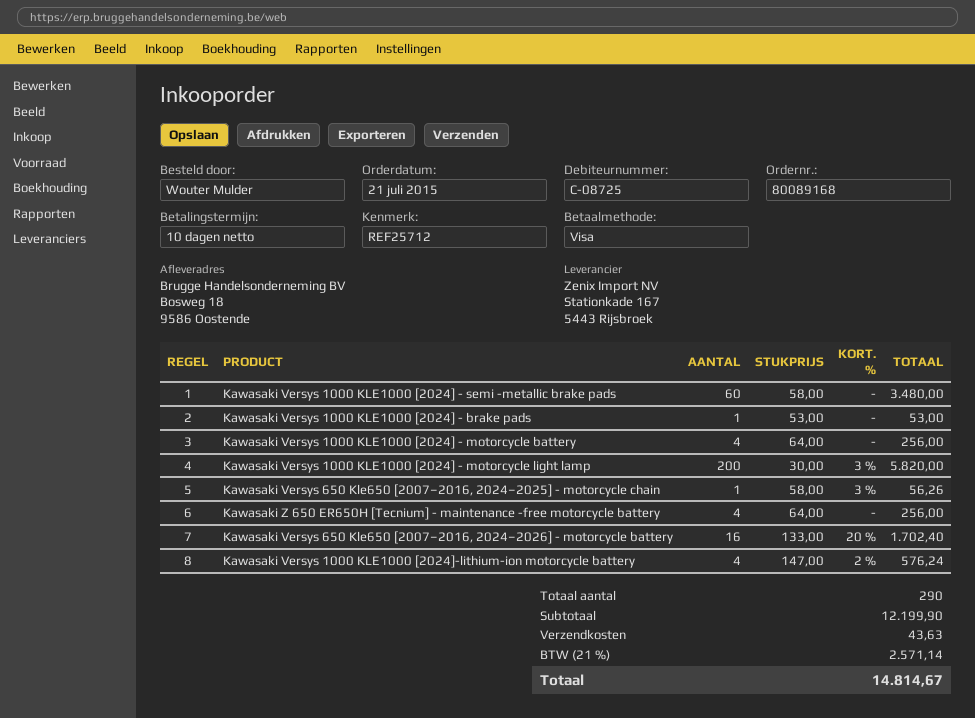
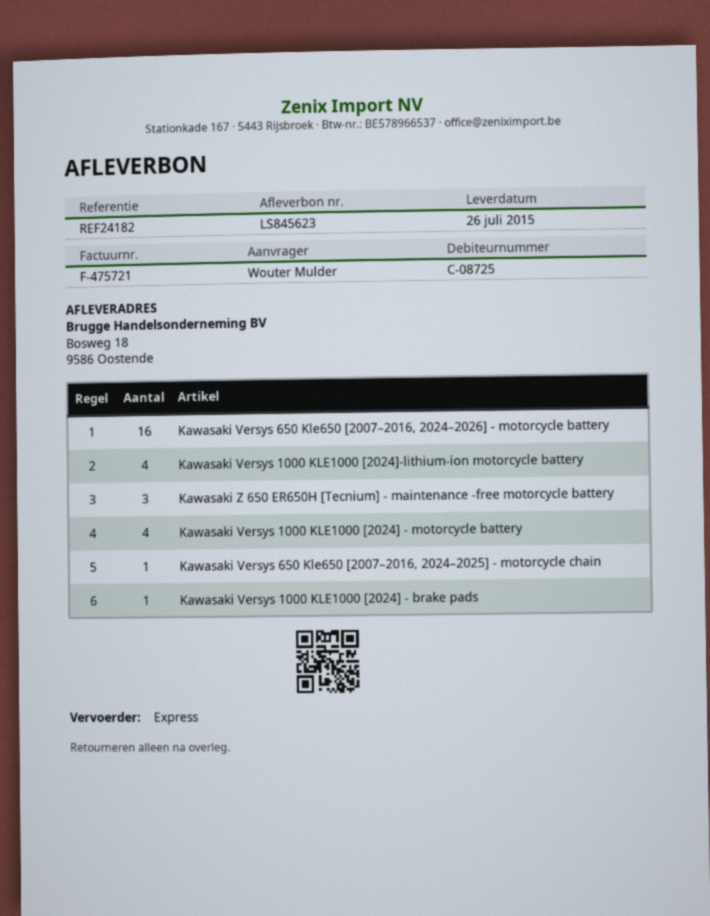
reference: REF25712 -> REF24182
Kawasaki Versys 1000 KLE1000 [2024] - semi -metallic brake pads: 60 -> none
Kawasaki Versys 1000 KLE1000 [2024] - motorcycle light lamp: 200 -> none
Kawasaki Z 650 ER650H [Tecnium] - maintenance -free motorcycle battery: 4 -> 3

